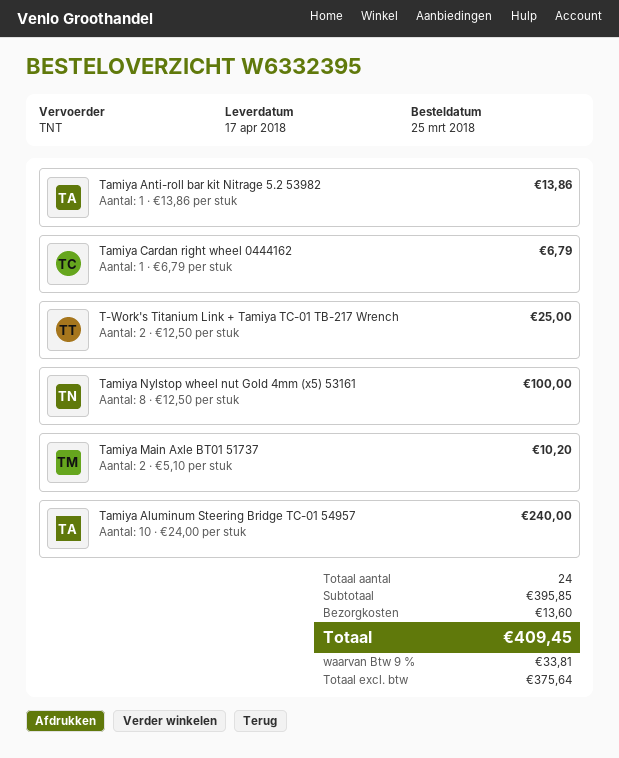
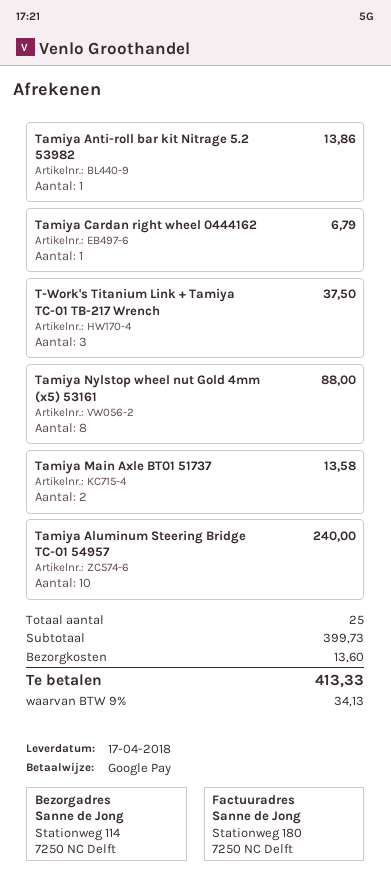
T-Work's Titanium Link + Tamiya TC-01 TB-217 Wrench: 2 for 25.00 -> 3 for 37.50
Tamiya Nylstop wheel nut Gold 4mm (x5) 53161: 8 for 100.00 -> 8 for 88.00
Tamiya Main Axle BT01 51737: 2 for 10.20 -> 2 for 13.58
total quantity: 24 -> 25
subtotal: 395.85 -> 399.73
tax: 9% = 33.81 -> 9% = 34.13
total: 409.45 -> 413.33

